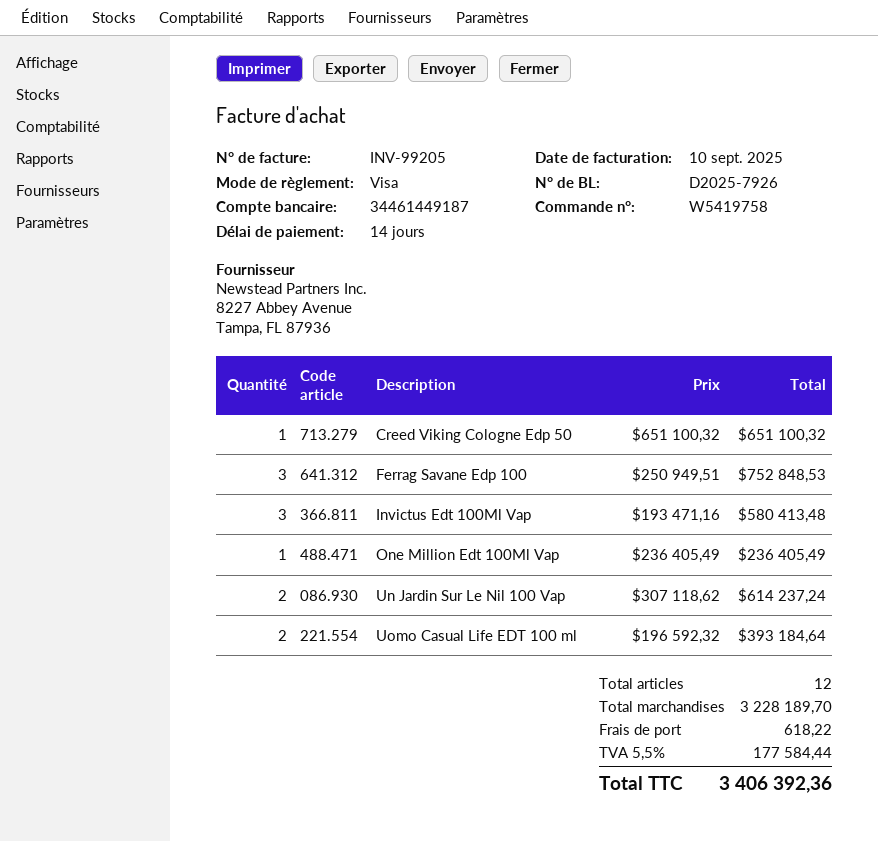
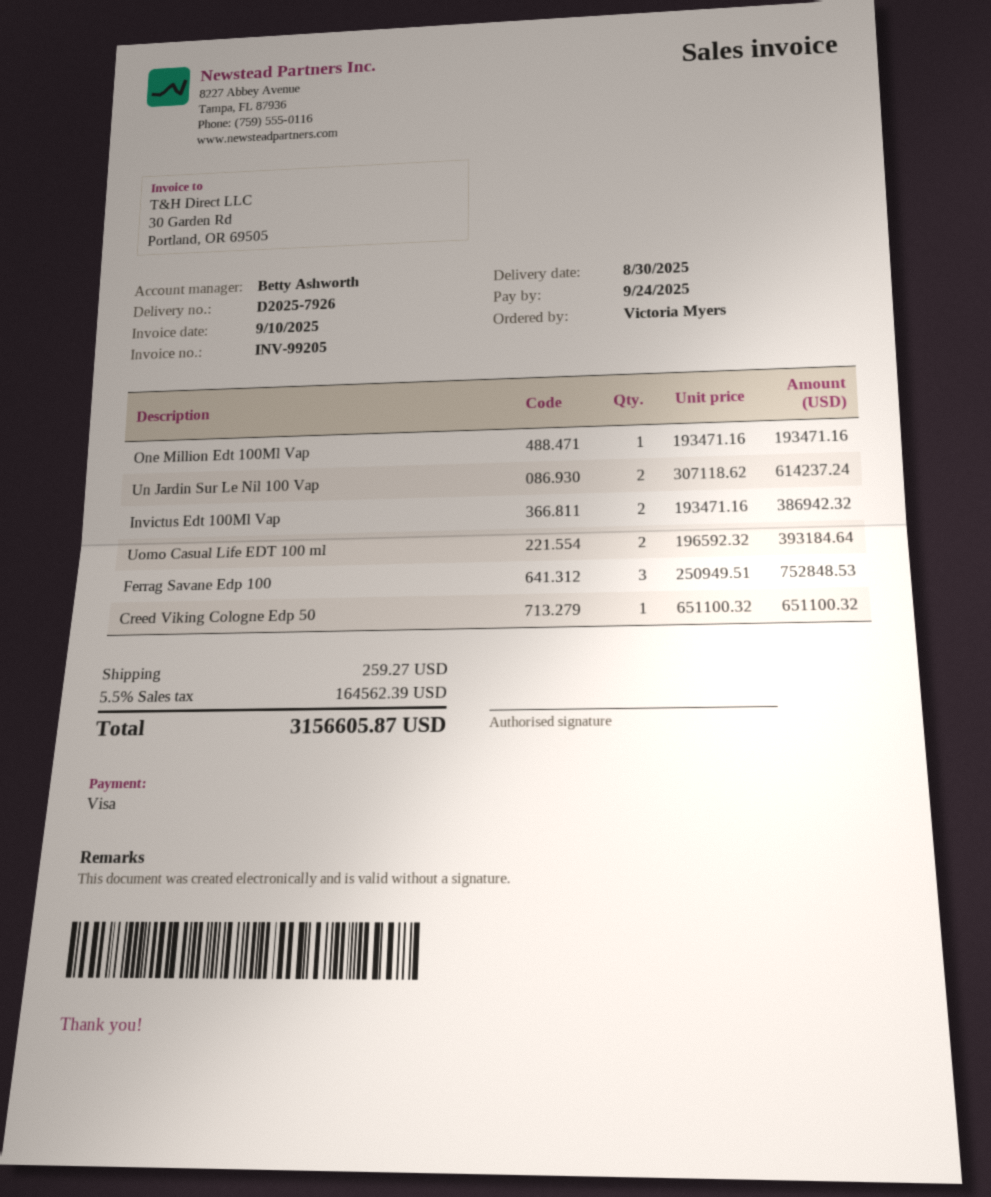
Invictus Edt 100Ml Vap: 3 x 193471.16 = 580413.48 -> 2 x 193471.16 = 386942.32
One Million Edt 100Ml Vap: 1 x 236405.49 = 236405.49 -> 1 x 193471.16 = 193471.16
shipping: 618.22 -> 259.27
tax: 5.5% = 177584.44 -> 5.5% = 164562.39
total: 3406392.36 -> 3156605.87

